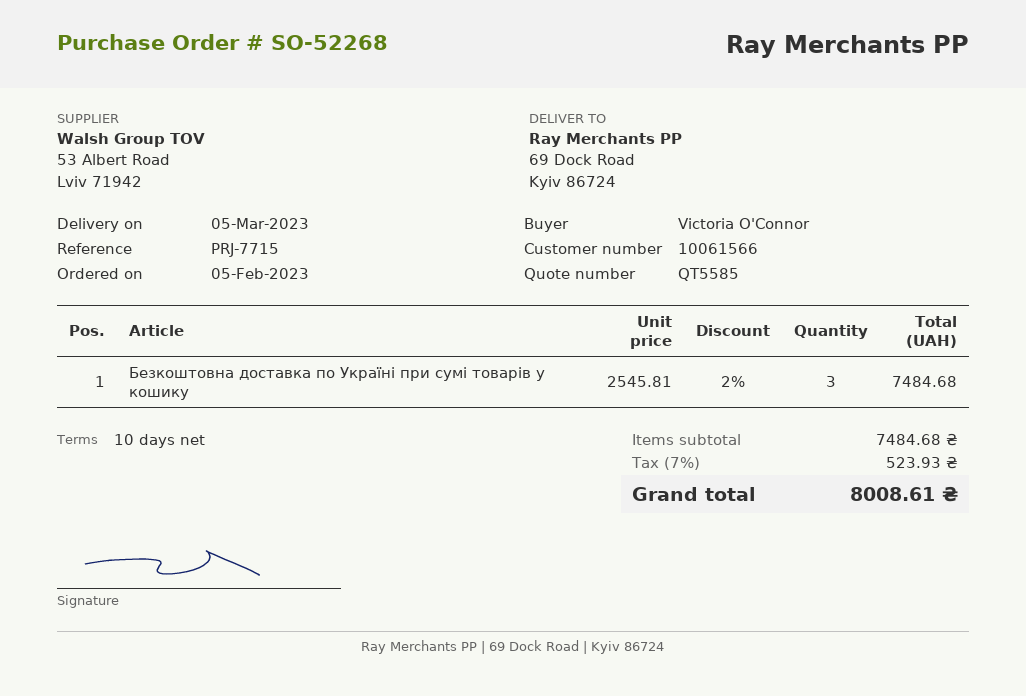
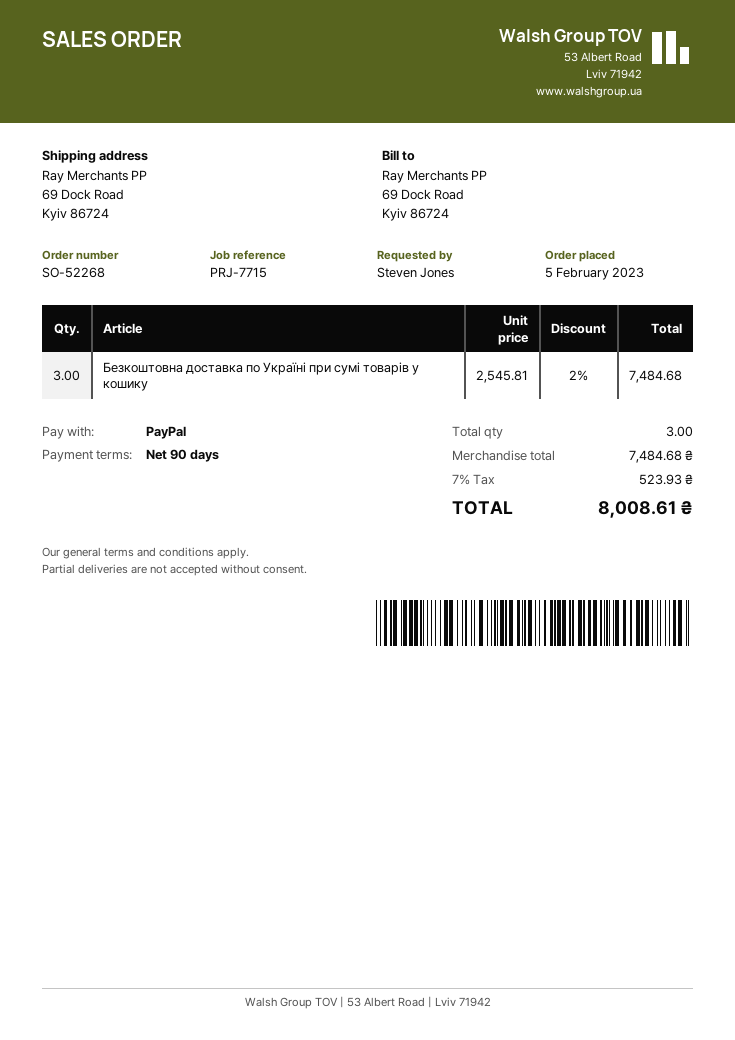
payment terms: 10 days -> 90 days
ordered by: Victoria O'Connor -> Steven Jones

